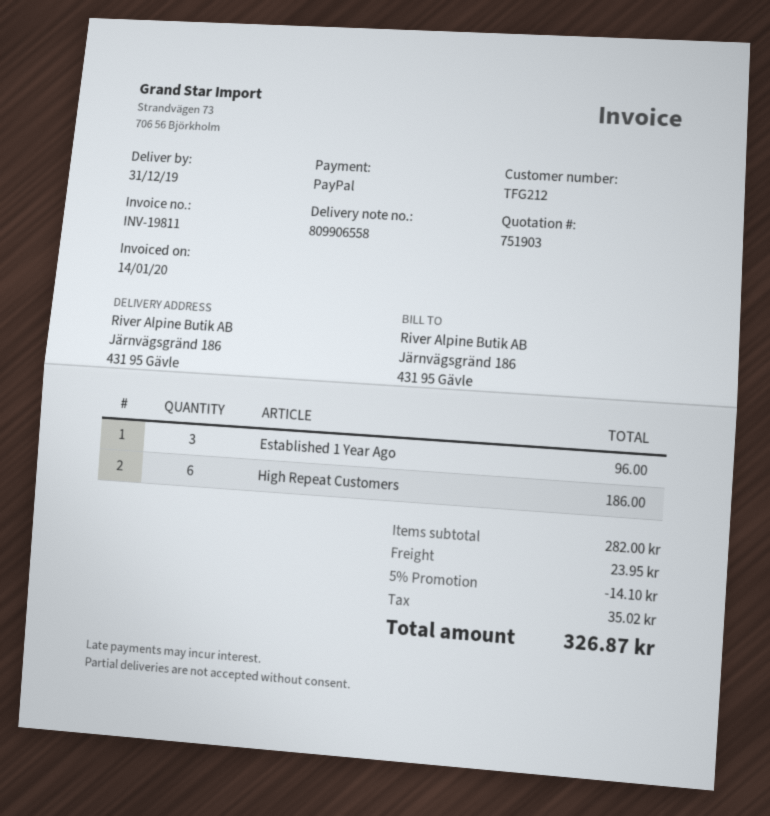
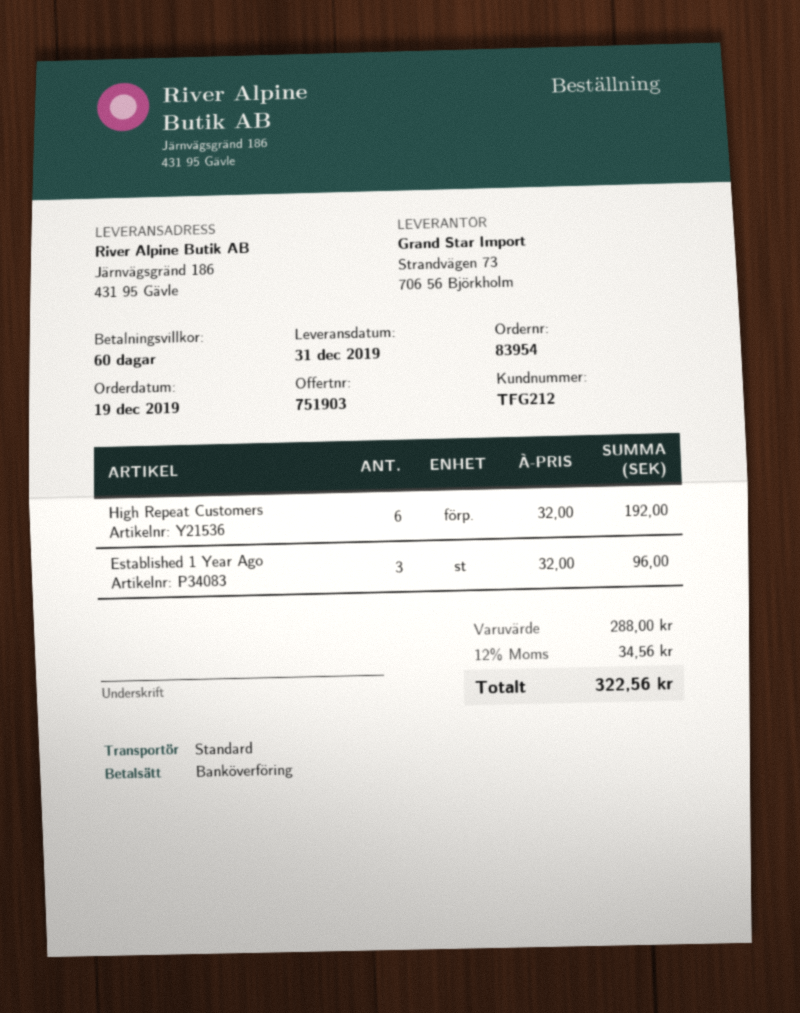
payment method: PayPal -> bank transfer
High Repeat Customers: 6 for 186.00 -> 6 for 192.00
subtotal: 282.00 -> 288.00
discount: 5% = 14.10 -> none
shipping: 23.95 -> none
tax: 35.02 -> 34.56
total: 326.87 -> 322.56

